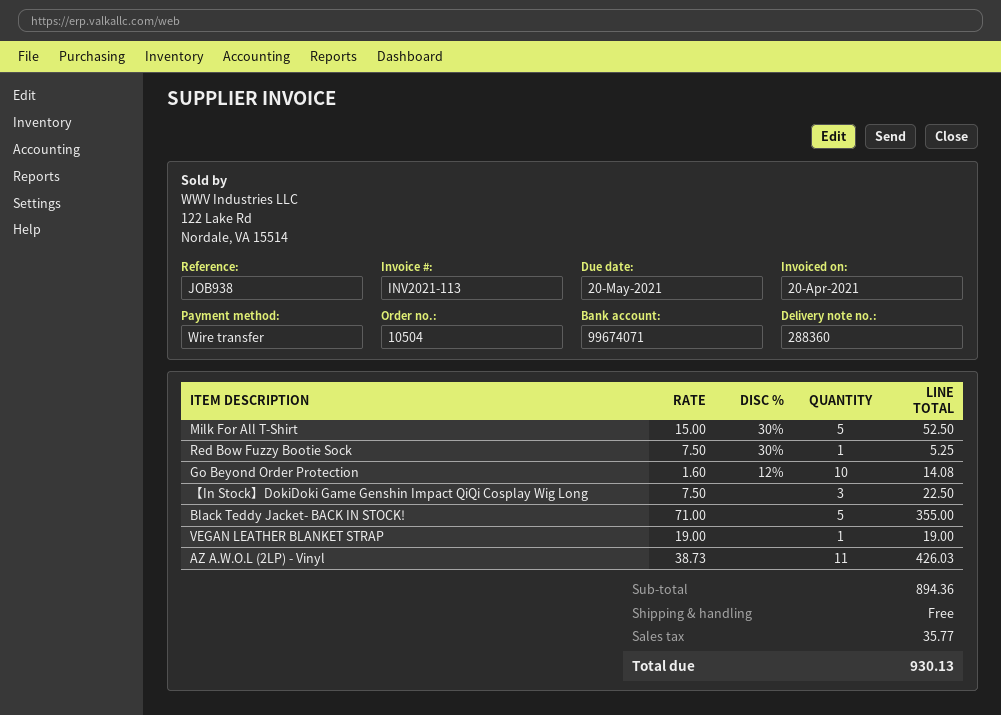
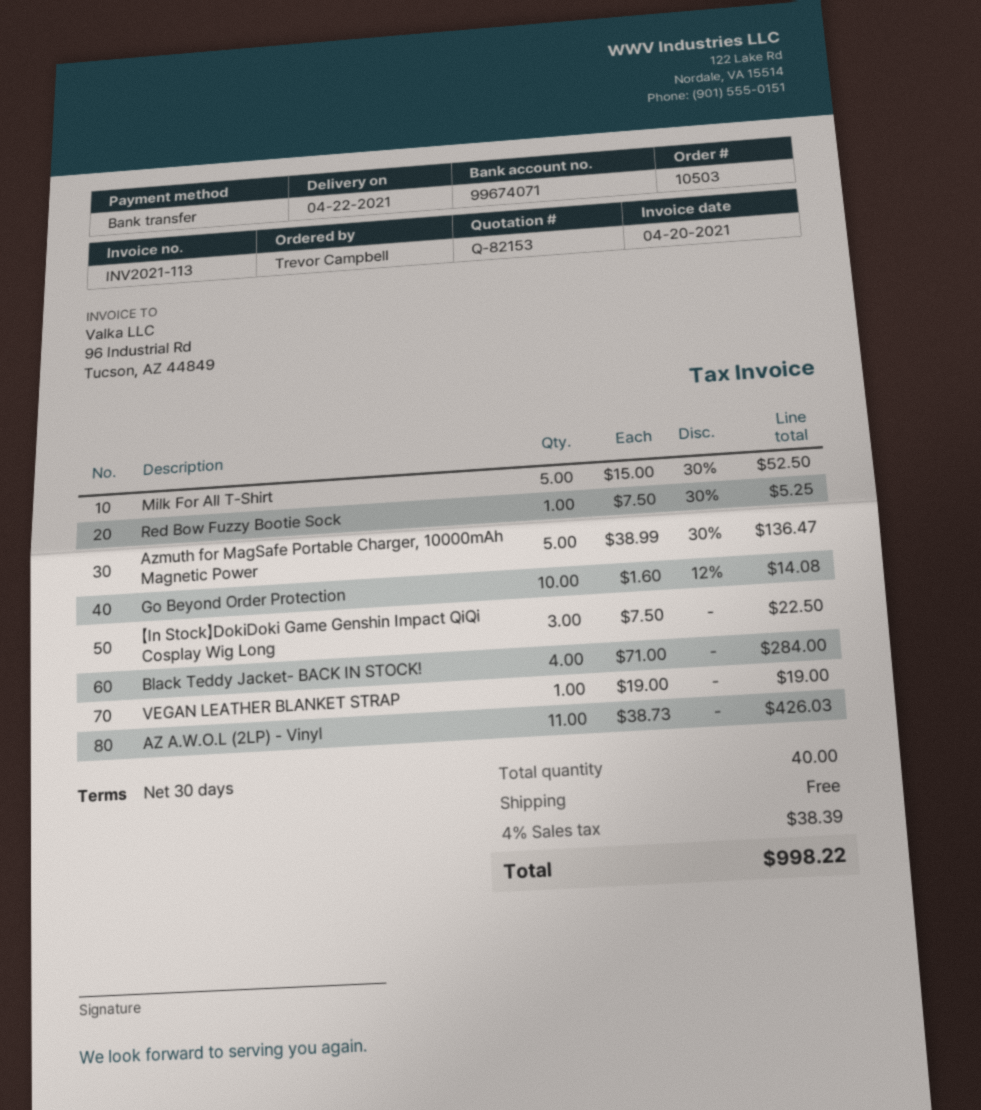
order number: 10504 -> 10503
Black Teddy Jacket- BACK IN STOCK!: 5 x 71.00 = 355.00 -> 4 x 71.00 = 284.00
Azmuth for MagSafe Portable Charger, 10000mAh Magnetic Power: none -> 5 x 38.99 - 30% = 136.47
tax: 35.77 -> 38.39
total: 930.13 -> 998.22

